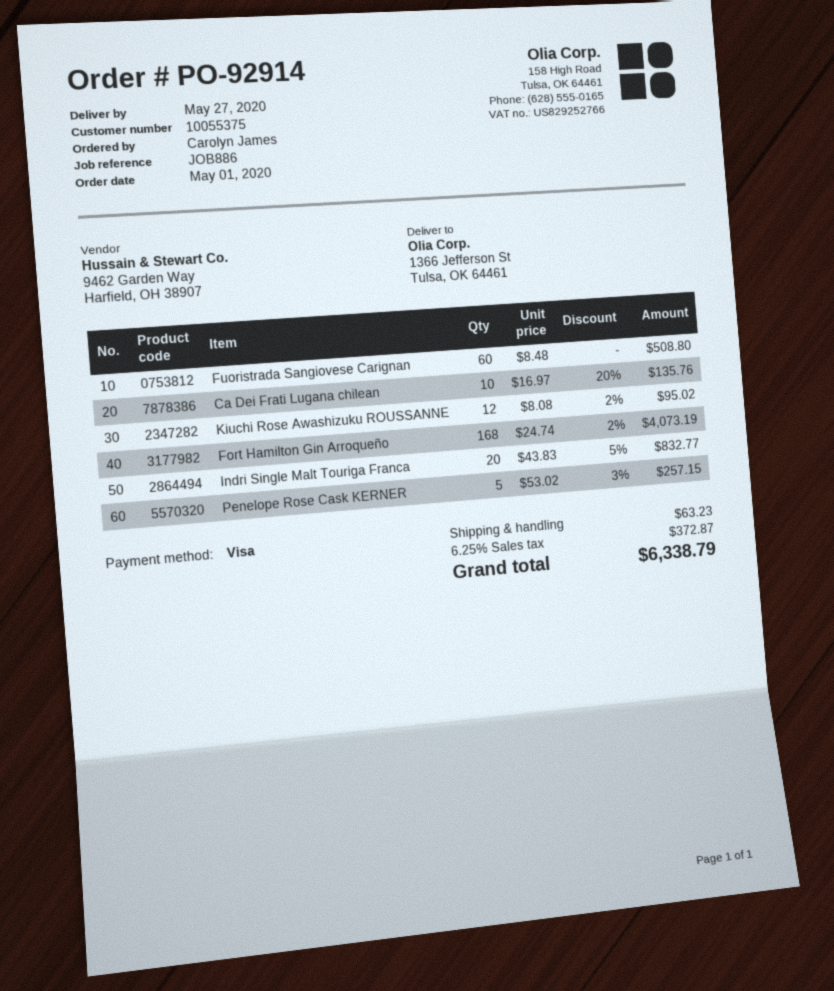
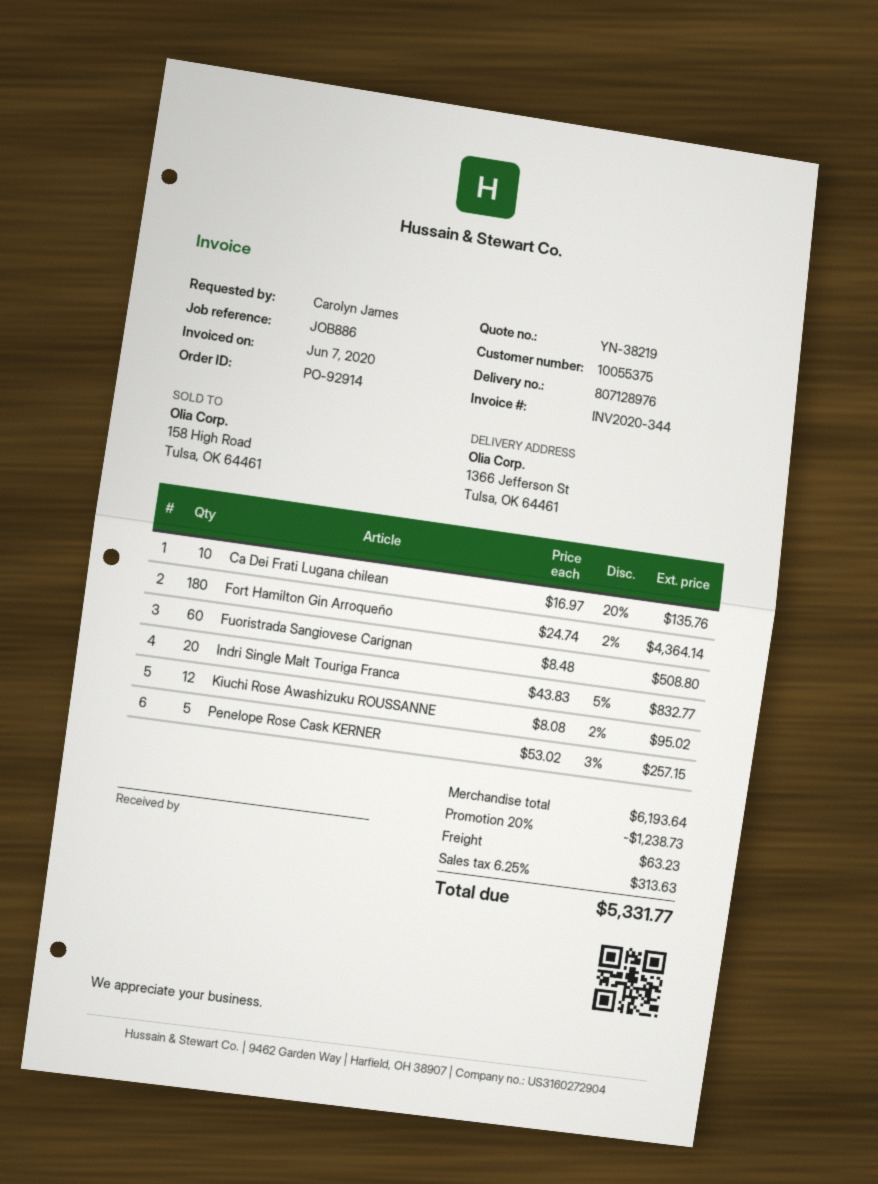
Fort Hamilton Gin Arroqueño: 168 x 24.74 - 2% = 4073.19 -> 180 x 24.74 - 2% = 4364.14
discount: none -> 20% = 1238.73
tax: 6.25% = 372.87 -> 6.25% = 313.63
total: 6338.79 -> 5331.77

